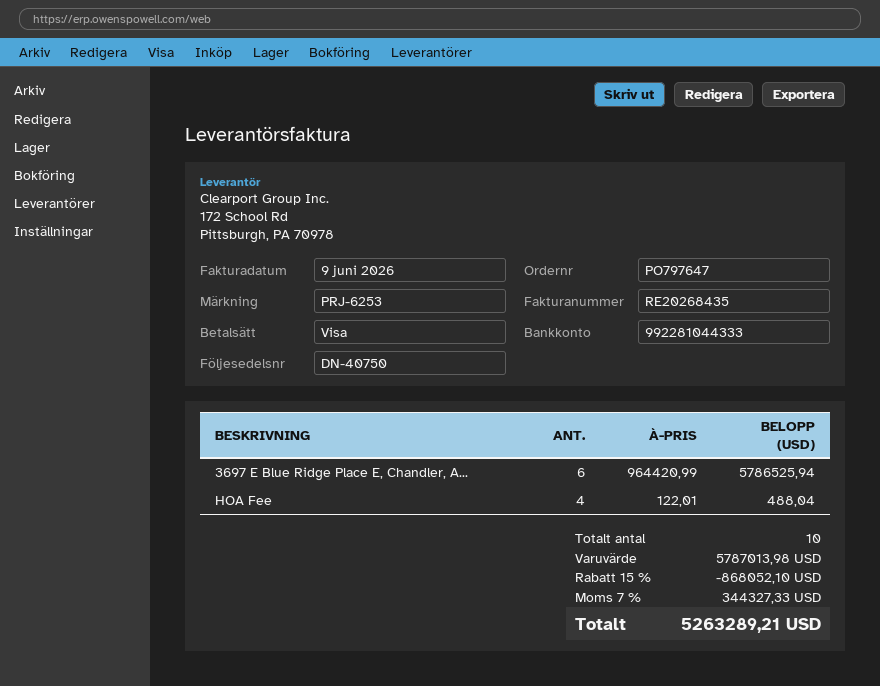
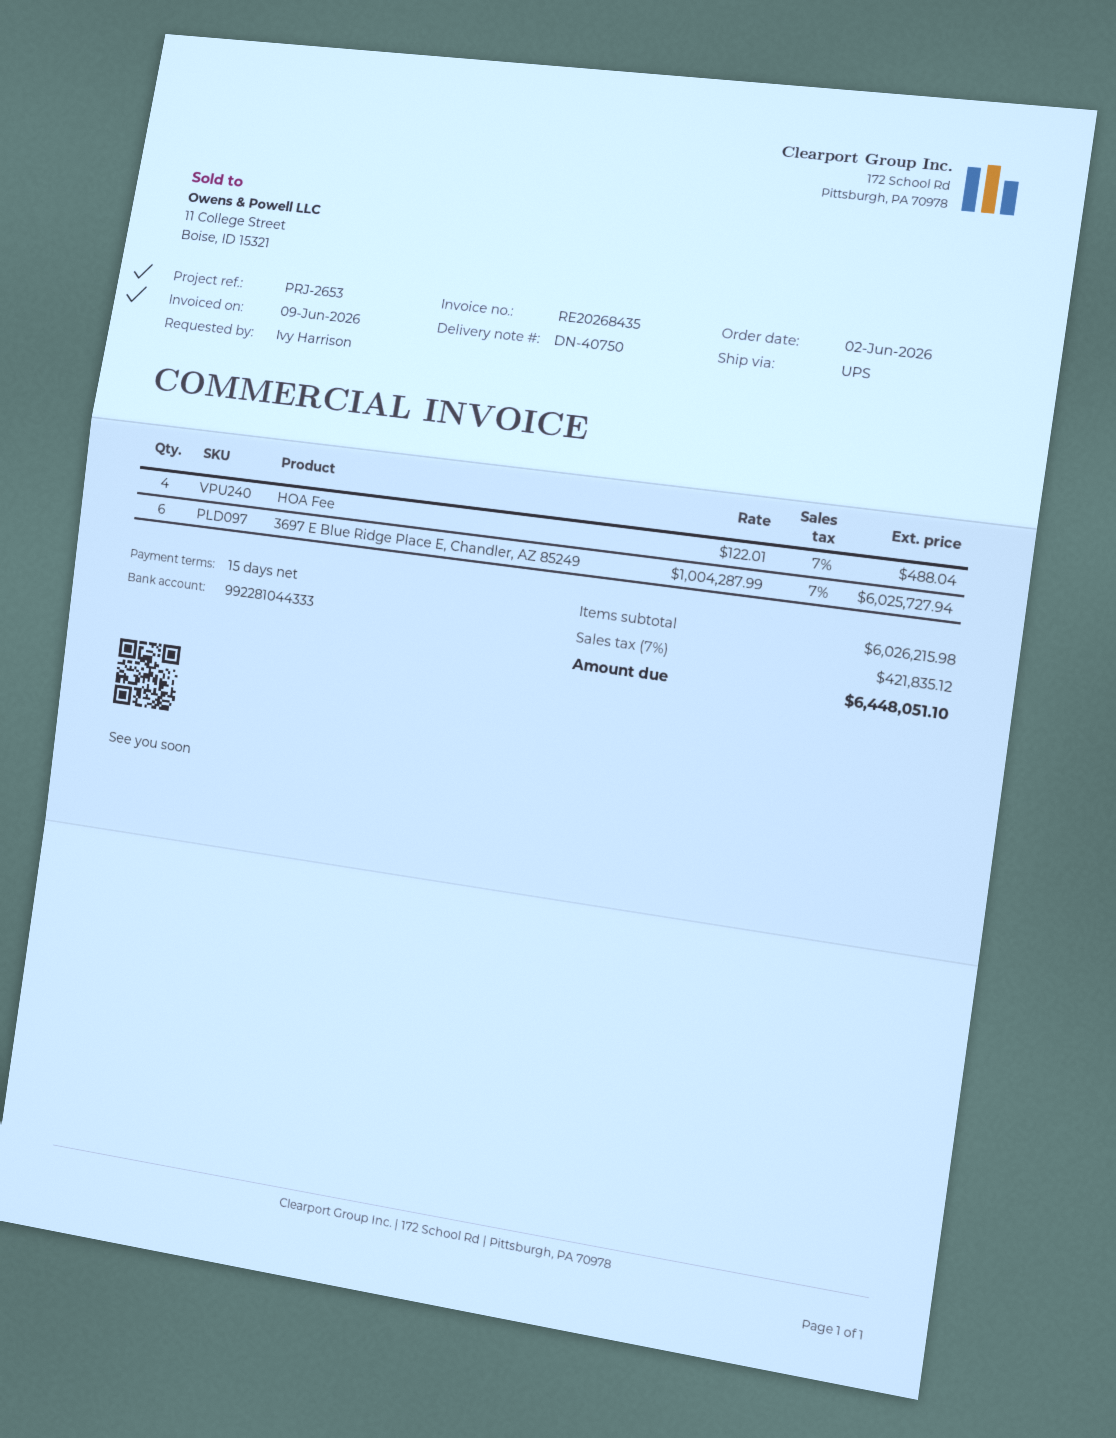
reference: PRJ-6253 -> PRJ-2653
3697 E Blue Ridge Place E, Chandler, A...: 6 x 964420.99 = 5786525.94 -> 6 x 1004287.99 = 6025727.94
subtotal: 5787013.98 -> 6026215.98
discount: 15% = 868052.10 -> none
tax: 7% = 344327.33 -> 7% = 421835.12
total: 5263289.21 -> 6448051.10

